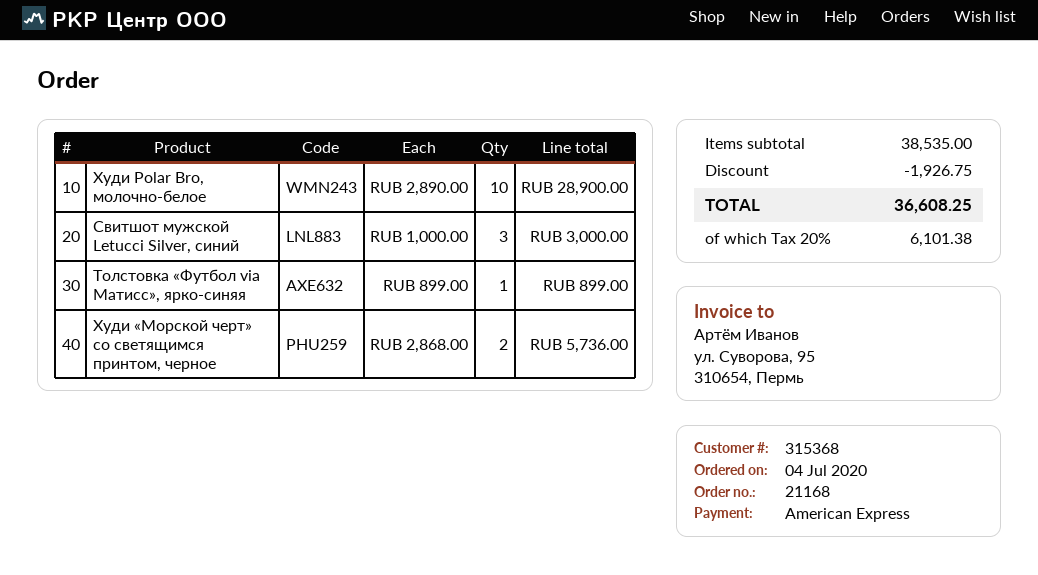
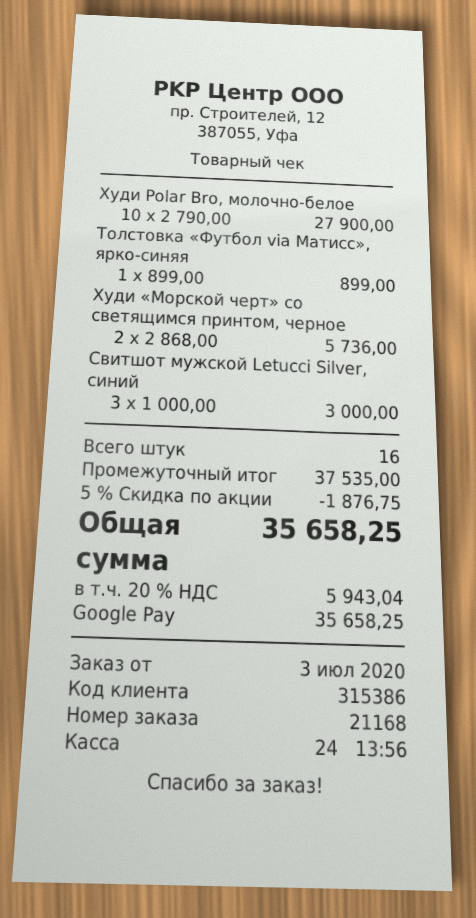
order date: 2020-07-04 -> 2020-07-03
customer number: 315368 -> 315386
payment method: American Express -> Google Pay
Худи Polar Bro, молочно-белое: 10 x 2890.00 = 28900.00 -> 10 x 2790.00 = 27900.00
subtotal: 38535.00 -> 37535.00
discount: 1926.75 -> 1876.75
tax: 20% = 6101.38 -> 20% = 5943.04
total: 36608.25 -> 35658.25

